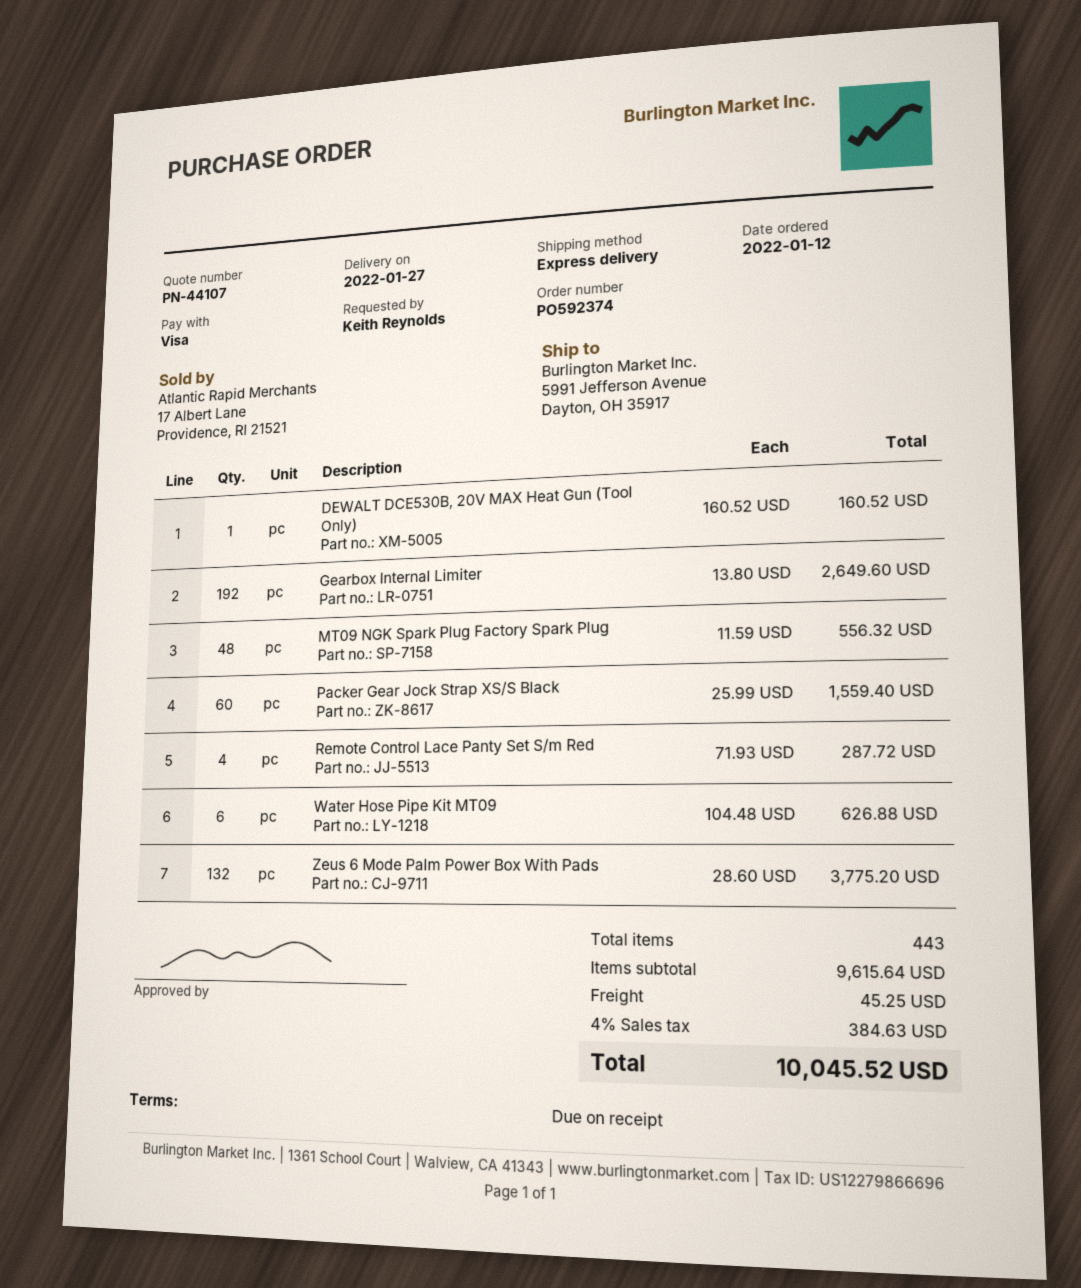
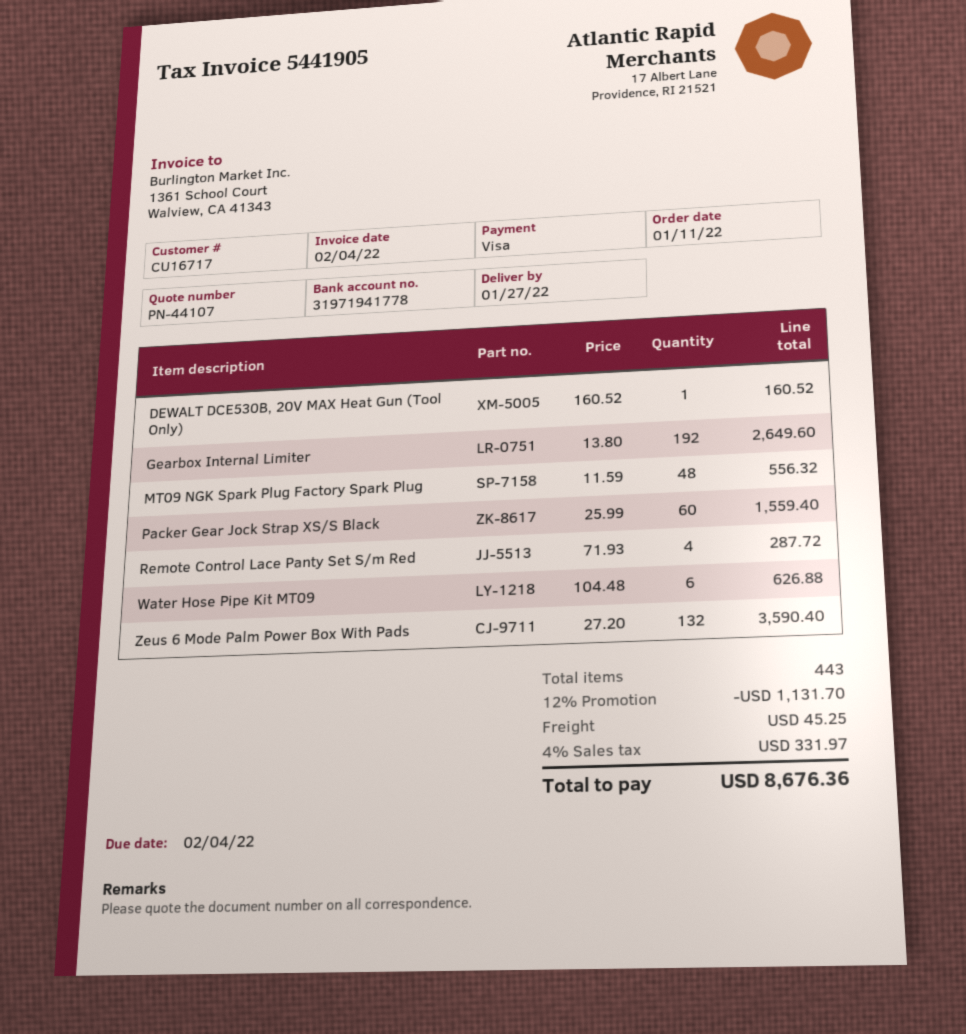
order date: 2022-01-12 -> 2022-01-11
Zeus 6 Mode Palm Power Box With Pads: 132 x 28.60 = 3775.20 -> 132 x 27.20 = 3590.40
discount: none -> 12% = 1131.70
tax: 4% = 384.63 -> 4% = 331.97
total: 10045.52 -> 8676.36

